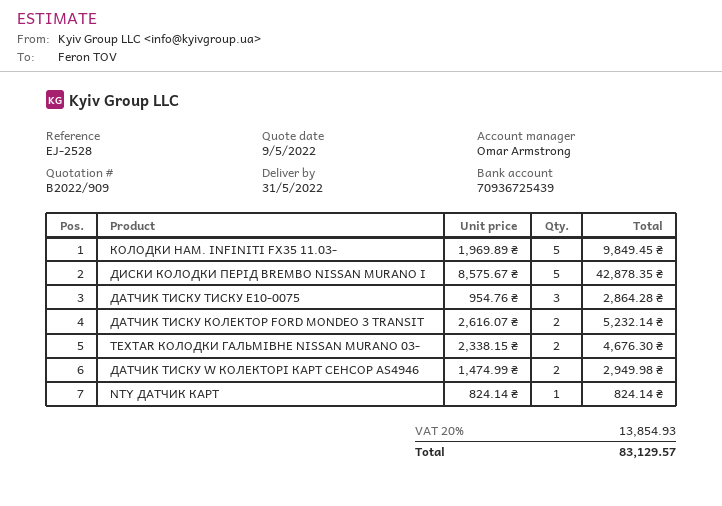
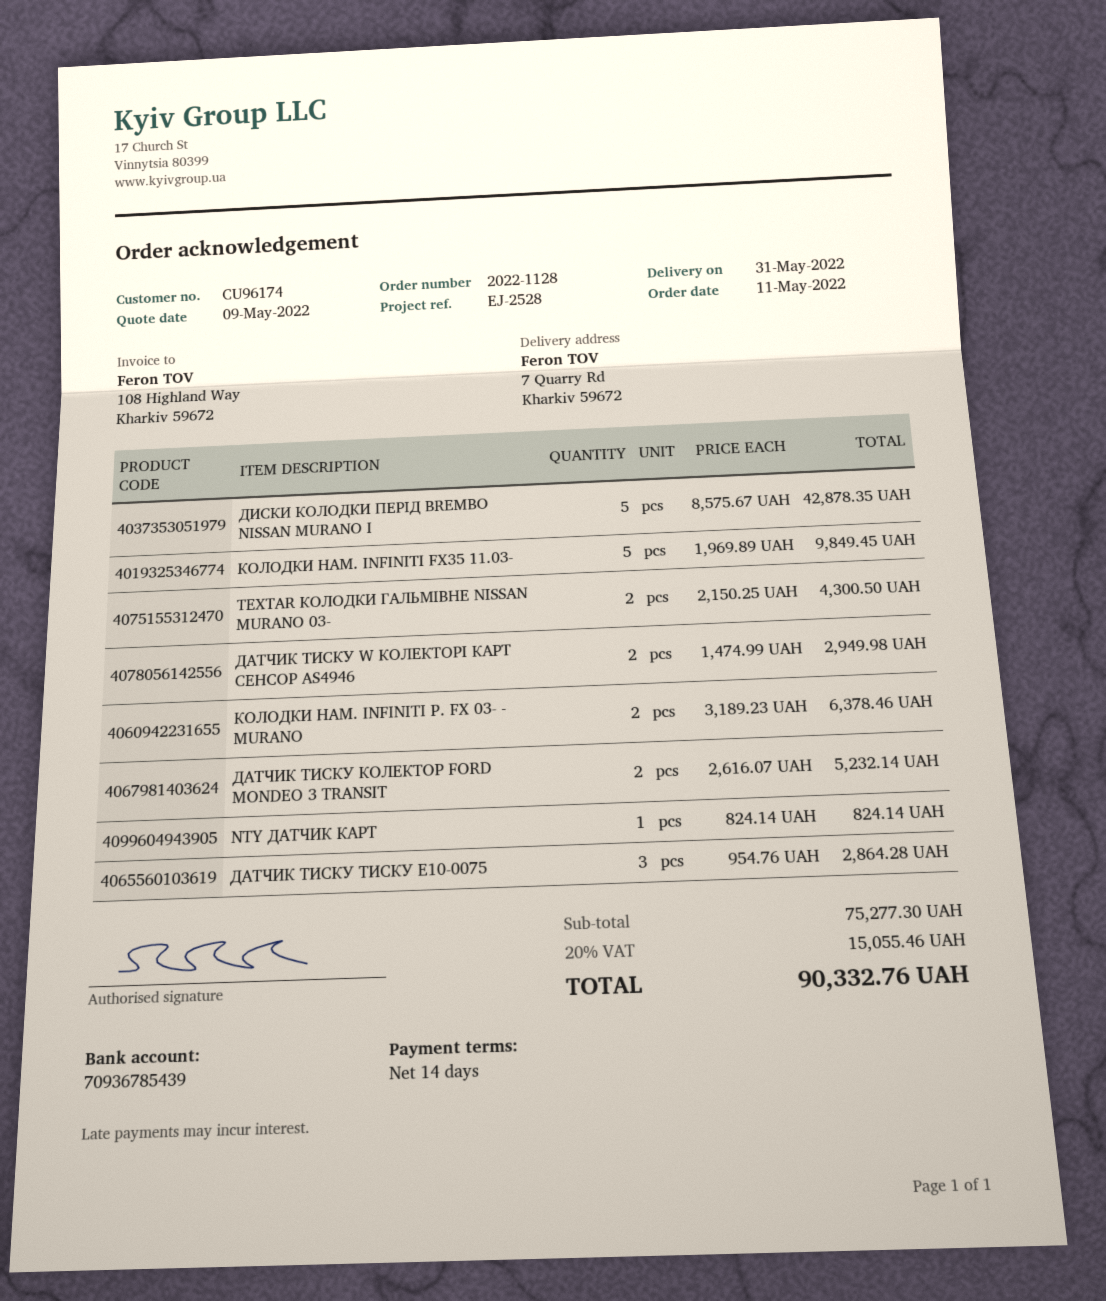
bank account: 70936725439 -> 70936785439
TEXTAR КОЛОДКИ ГАЛЬМІВНЕ NISSAN MURANO 03-: 2 x 2338.15 = 4676.30 -> 2 x 2150.25 = 4300.50
КОЛОДКИ HAM. INFINITI P. FX 03- - MURANO: none -> 2 x 3189.23 = 6378.46
tax: 20% = 13854.93 -> 20% = 15055.46
total: 83129.57 -> 90332.76

